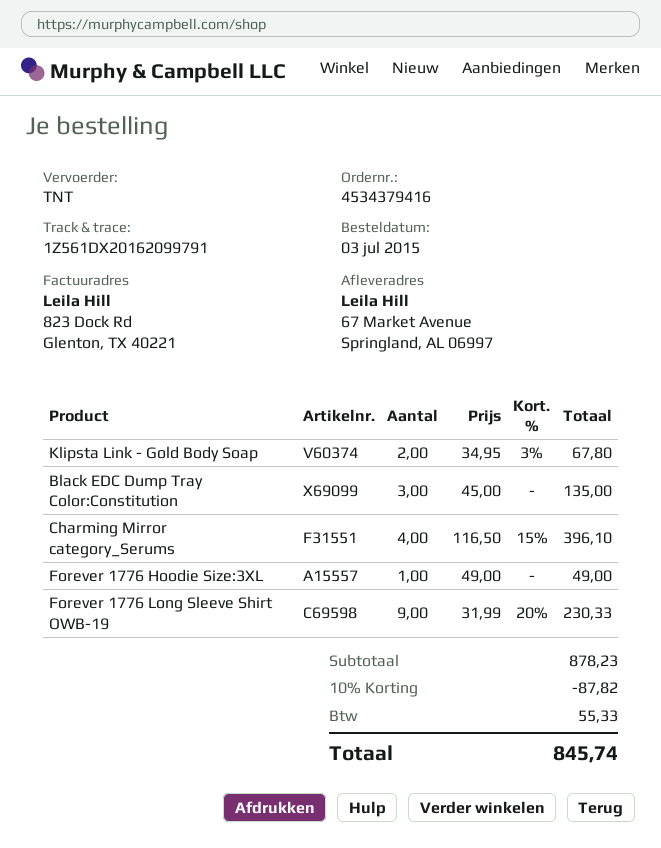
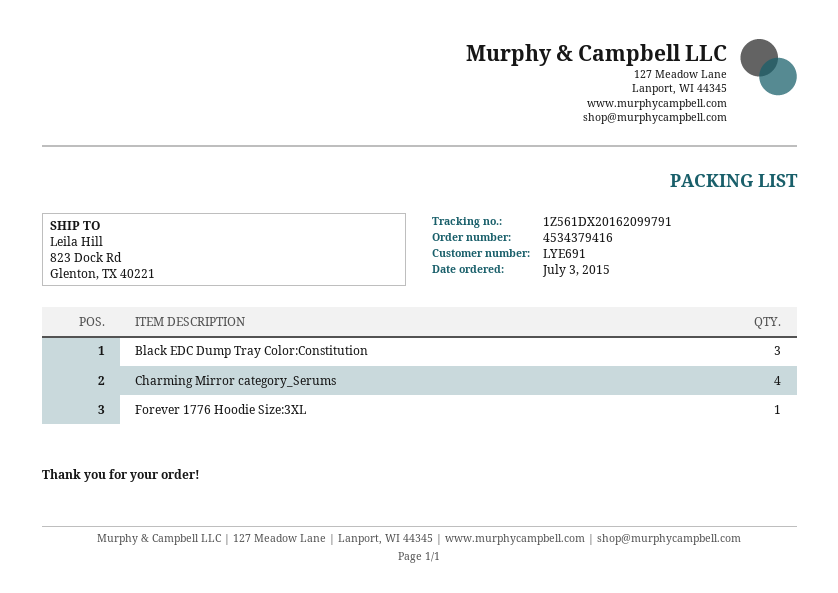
ship to: 67 Market Avenue, Springland, AL 06997 -> 823 Dock Rd, Glenton, TX 40221
Klipsta Link - Gold Body Soap: 2 -> none
Forever 1776 Long Sleeve Shirt OWB-19: 9 -> none

